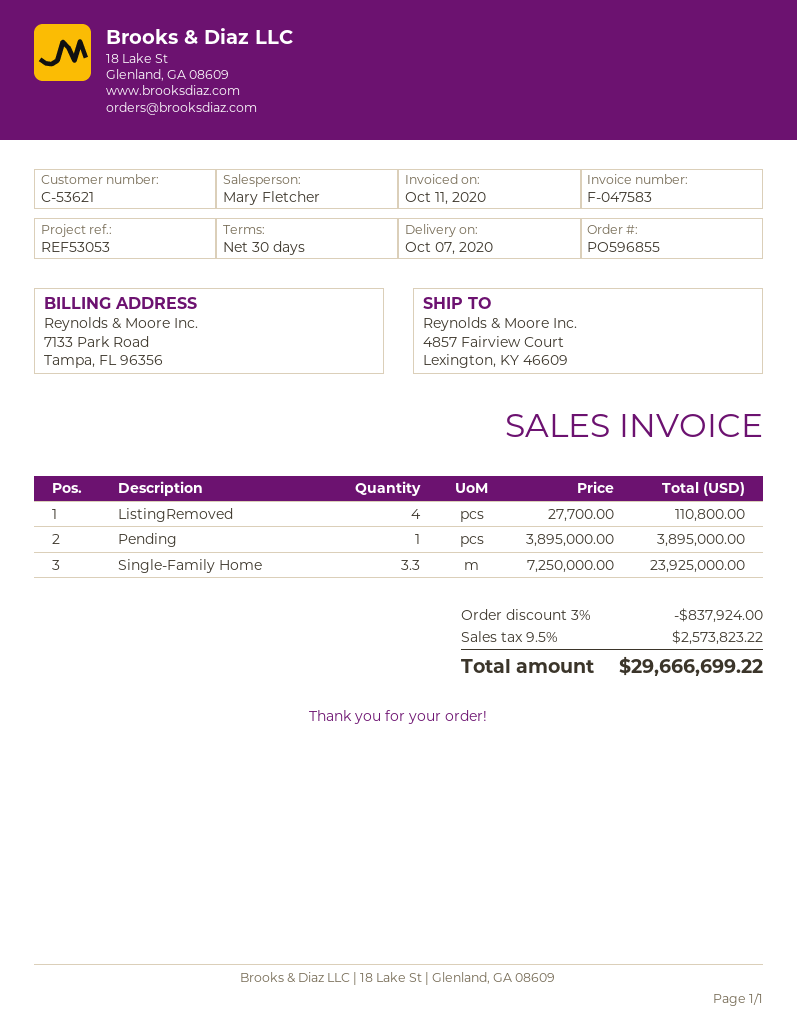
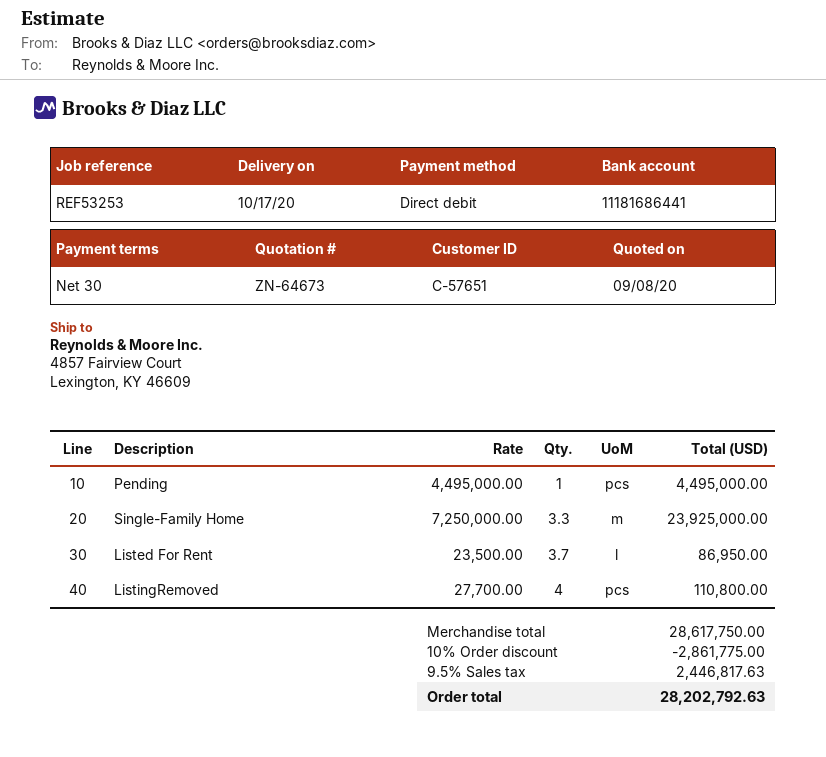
delivery date: 2020-10-07 -> 2020-10-17
customer number: C-53621 -> C-57651
reference: REF53053 -> REF53253
Pending: 1 x 3895000.00 = 3895000.00 -> 1 x 4495000.00 = 4495000.00
Listed For Rent: none -> 3.7 x 23500.00 = 86950.00
discount: 3% = 837924.00 -> 10% = 2861775.00
tax: 9.5% = 2573823.22 -> 9.5% = 2446817.63
total: 29666699.22 -> 28202792.63

